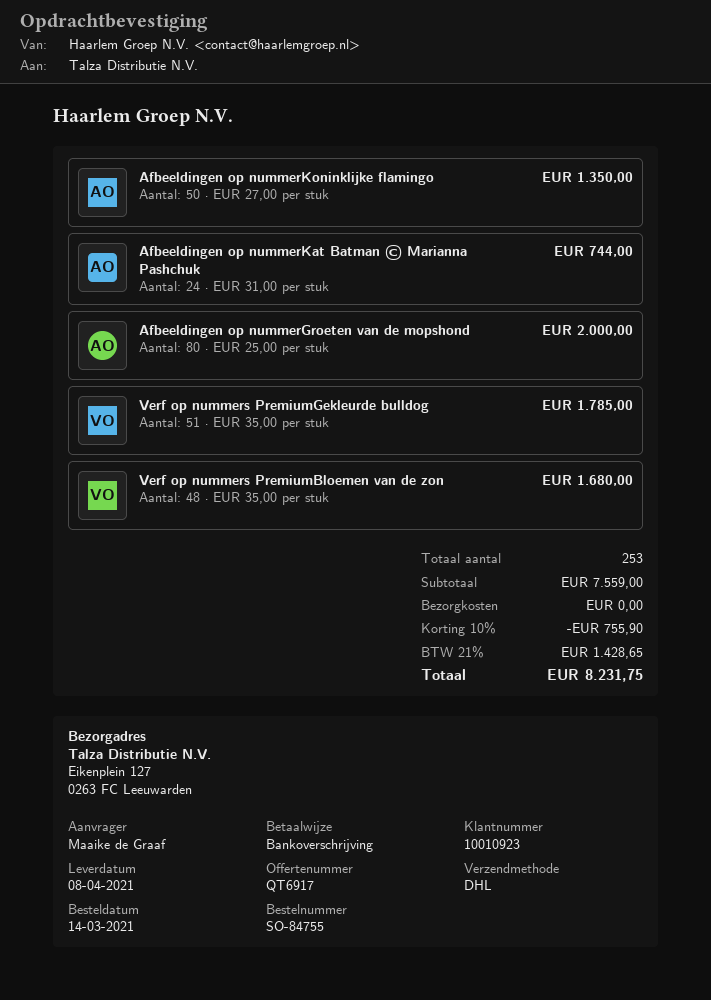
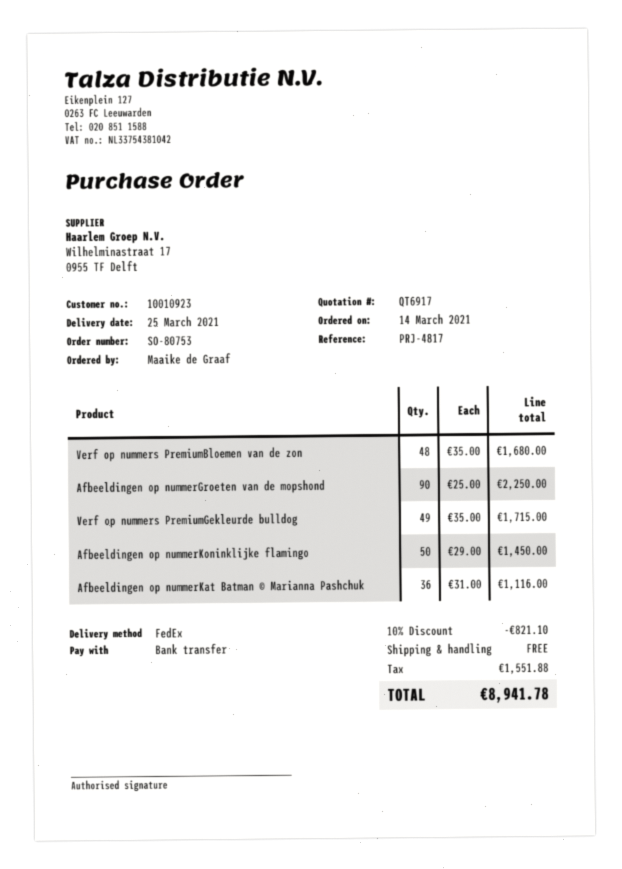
order number: SO-84755 -> SO-80753
delivery date: 2021-04-08 -> 2021-03-25
shipping method: DHL -> FedEx
Afbeeldingen op nummerKoninklijke flamingo: 50 x 27.00 = 1350.00 -> 50 x 29.00 = 1450.00
Afbeeldingen op nummerKat Batman © Marianna Pashchuk: 24 x 31.00 = 744.00 -> 36 x 31.00 = 1116.00
Afbeeldingen op nummerGroeten van de mopshond: 80 x 25.00 = 2000.00 -> 90 x 25.00 = 2250.00
Verf op nummers PremiumGekleurde bulldog: 51 x 35.00 = 1785.00 -> 49 x 35.00 = 1715.00
discount: 10% = 755.90 -> 10% = 821.10
tax: 1428.65 -> 1551.88
total: 8231.75 -> 8941.78

